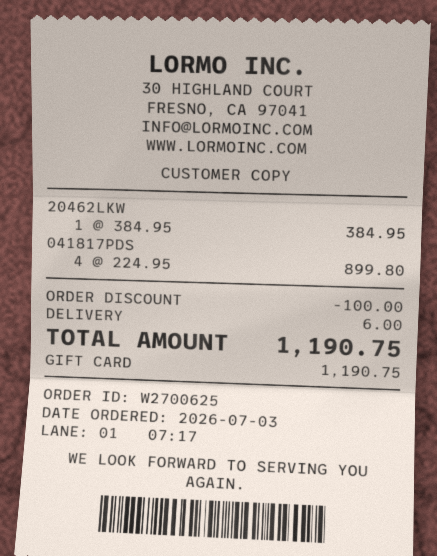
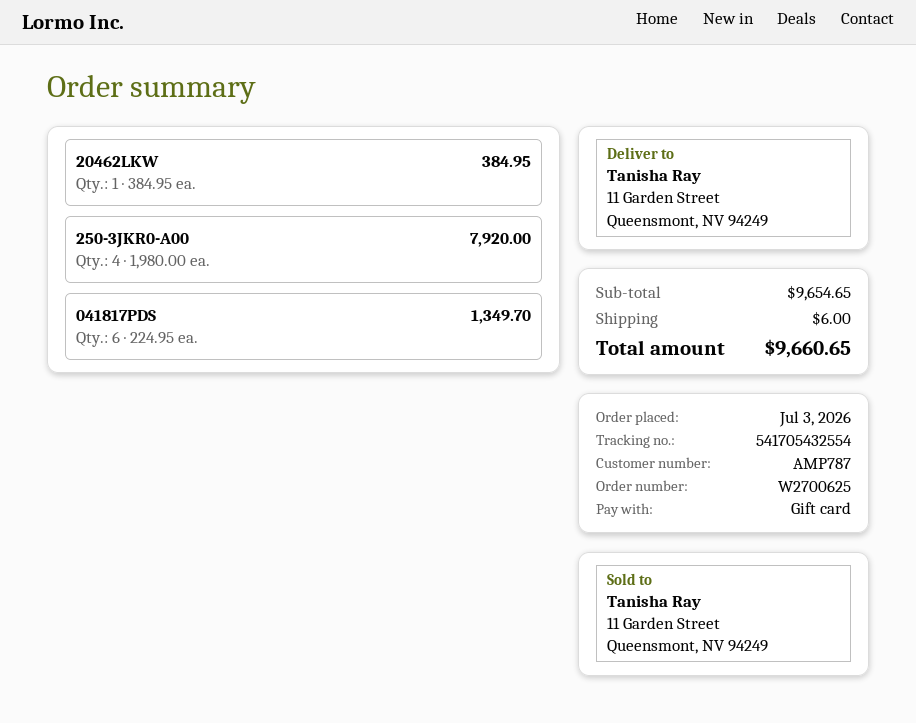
041817PDS: 4 x 224.95 = 899.80 -> 6 x 224.95 = 1349.70
250-3JKR0-A00: none -> 4 x 1980.00 = 7920.00
discount: 100.00 -> none
total: 1190.75 -> 9660.65

